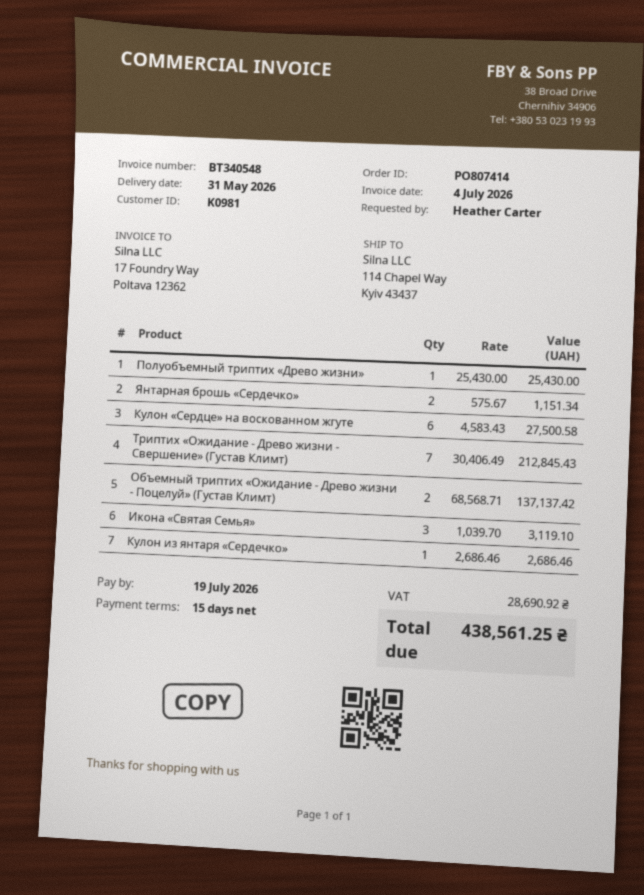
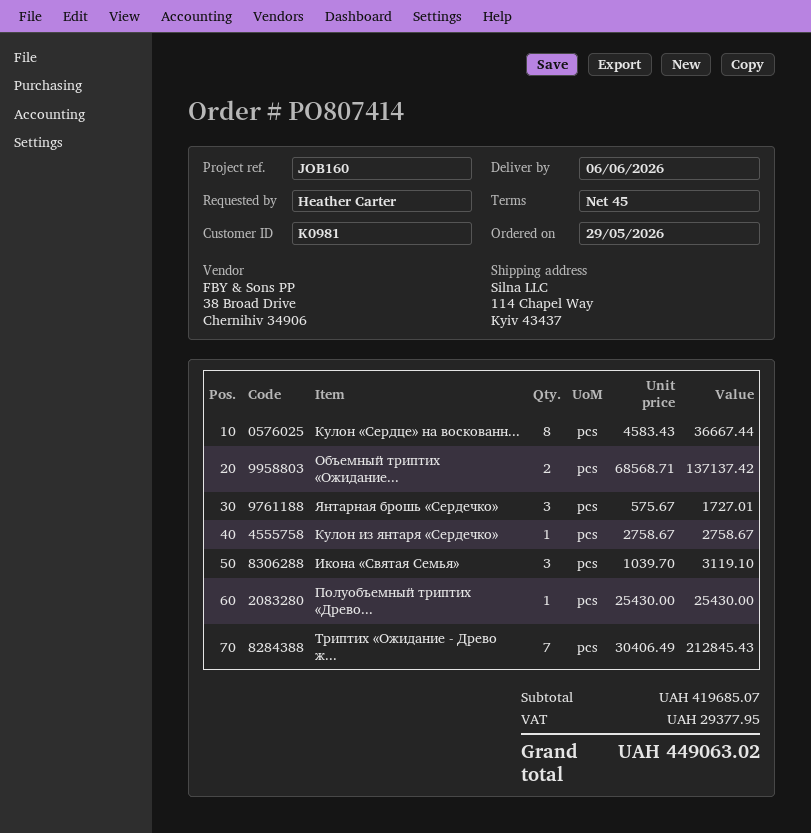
delivery date: 2026-05-31 -> 2026-06-06
payment terms: 15 days -> 45 days
Янтарная брошь «Сердечко»: 2 x 575.67 = 1151.34 -> 3 x 575.67 = 1727.01
Кулон «Сердце» на воскованном жгуте: 6 x 4583.43 = 27500.58 -> 8 x 4583.43 = 36667.44
Кулон из янтаря «Сердечко»: 1 x 2686.46 = 2686.46 -> 1 x 2758.67 = 2758.67
tax: 28690.92 -> 29377.95
total: 438561.25 -> 449063.02

